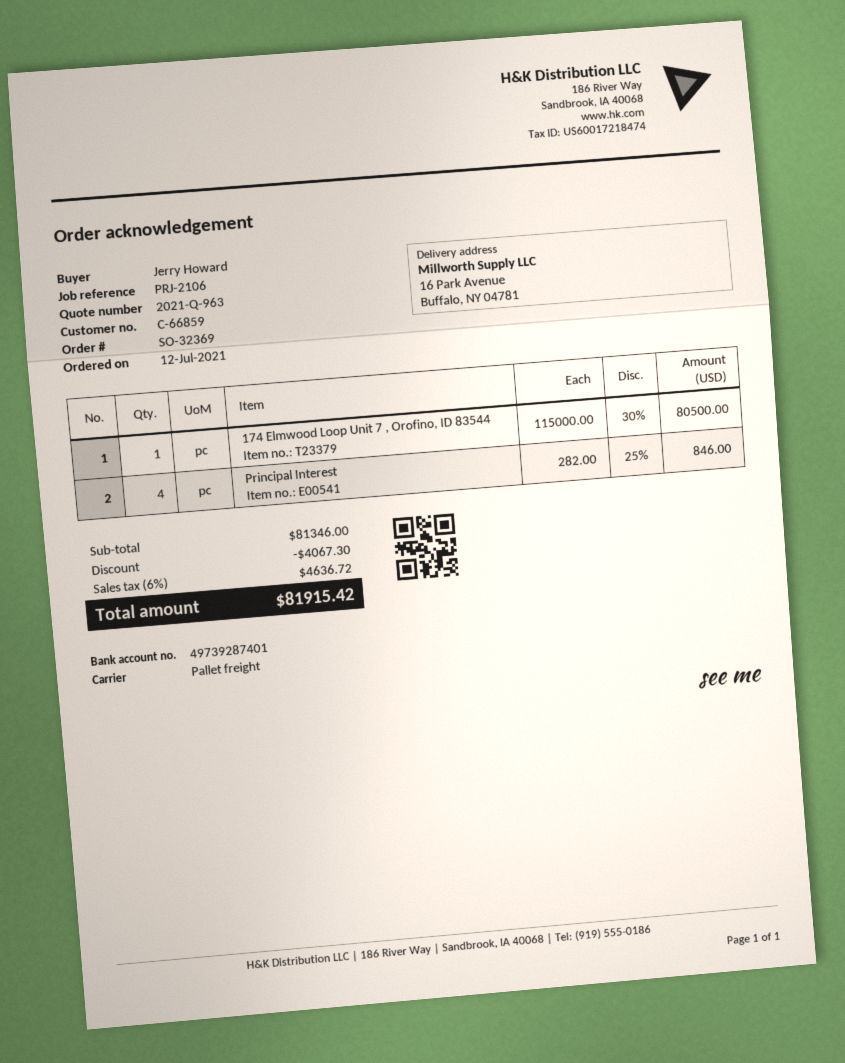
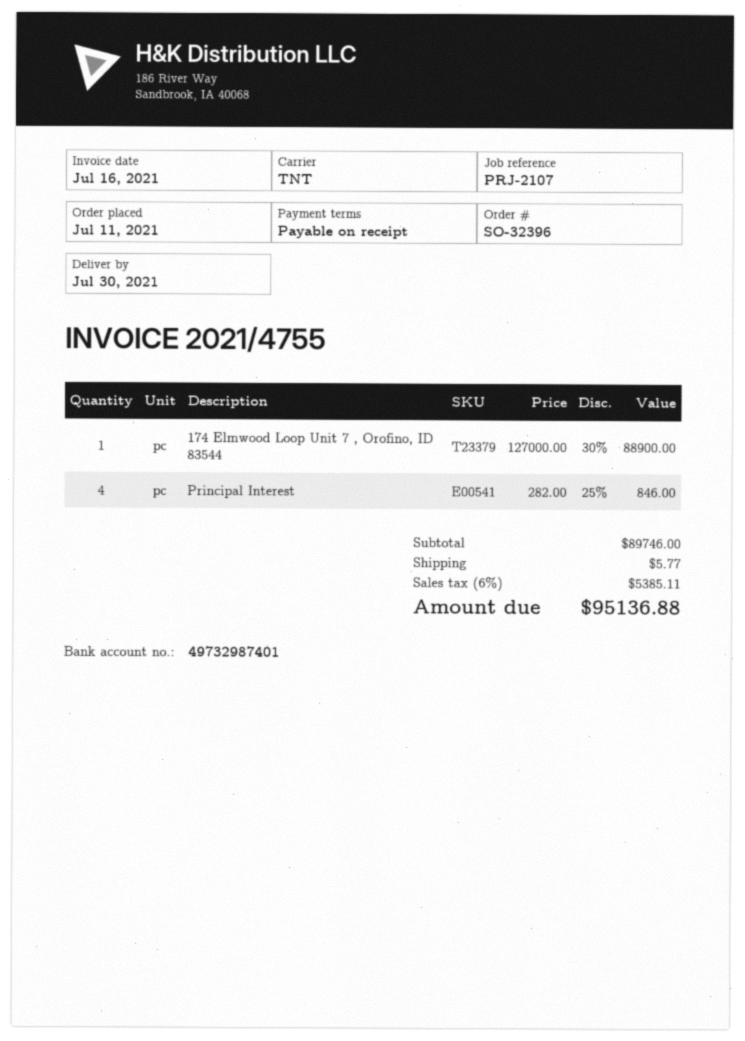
order number: SO-32369 -> SO-32396
order date: 2021-07-12 -> 2021-07-11
reference: PRJ-2106 -> PRJ-2107
bank account: 49739287401 -> 49732987401
shipping method: pallet freight -> TNT
174 Elmwood Loop Unit 7 , Orofino, ID 83544: 1 x 115000.00 - 30% = 80500.00 -> 1 x 127000.00 - 30% = 88900.00
subtotal: 81346.00 -> 89746.00
discount: 4067.30 -> none
shipping: none -> 5.77
tax: 6% = 4636.72 -> 6% = 5385.11
total: 81915.42 -> 95136.88

